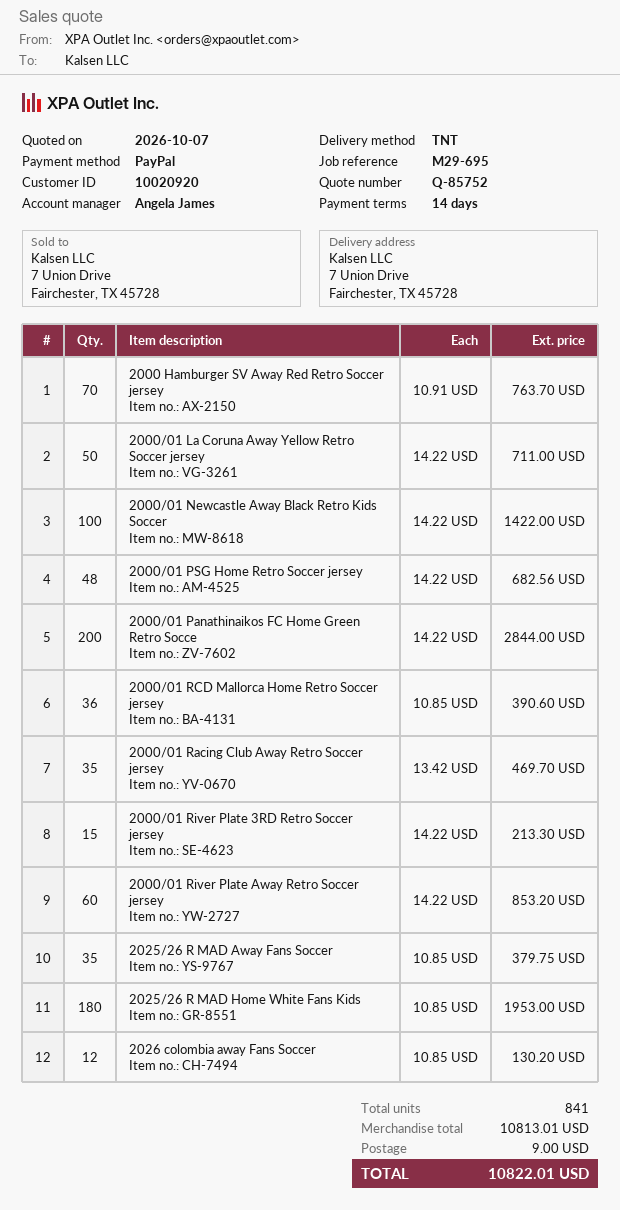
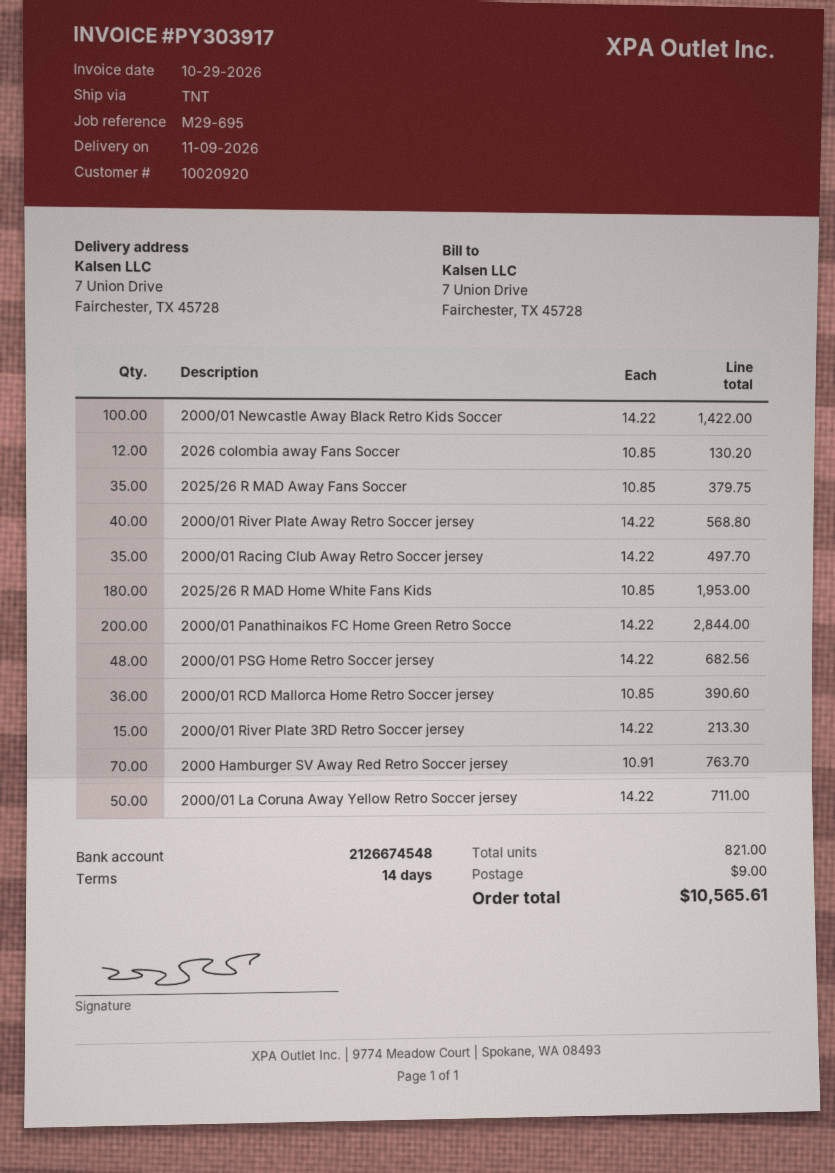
2000/01 Racing Club Away Retro Soccer jersey: 35 x 13.42 = 469.70 -> 35 x 14.22 = 497.70
2000/01 River Plate Away Retro Soccer jersey: 60 x 14.22 = 853.20 -> 40 x 14.22 = 568.80
total quantity: 841 -> 821
total: 10822.01 -> 10565.61

